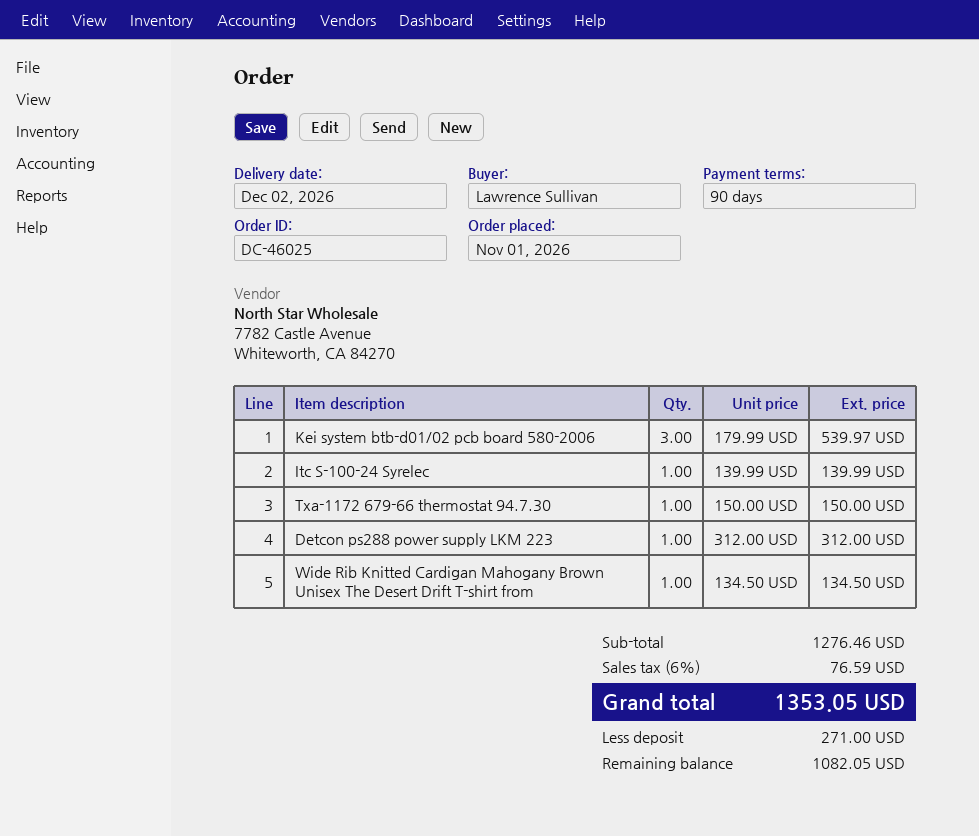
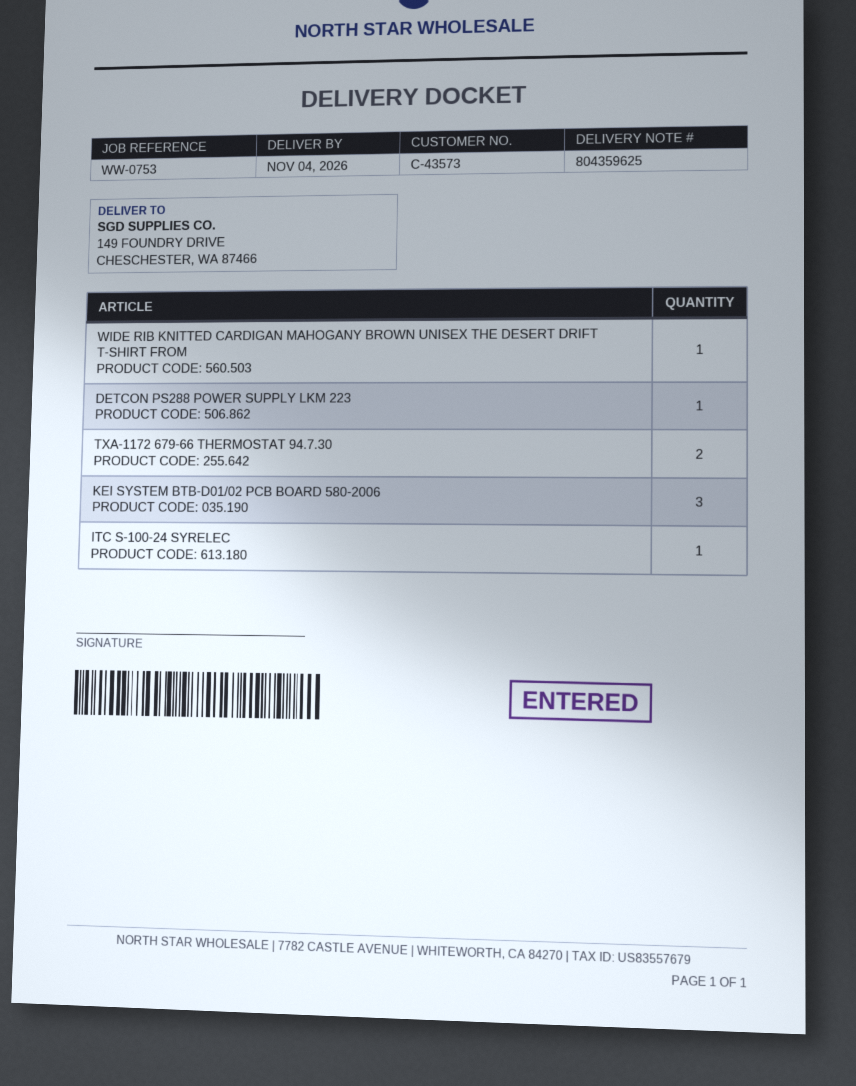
delivery date: 2026-12-02 -> 2026-11-04
Txa-1172 679-66 thermostat 94.7.30: 1 -> 2

